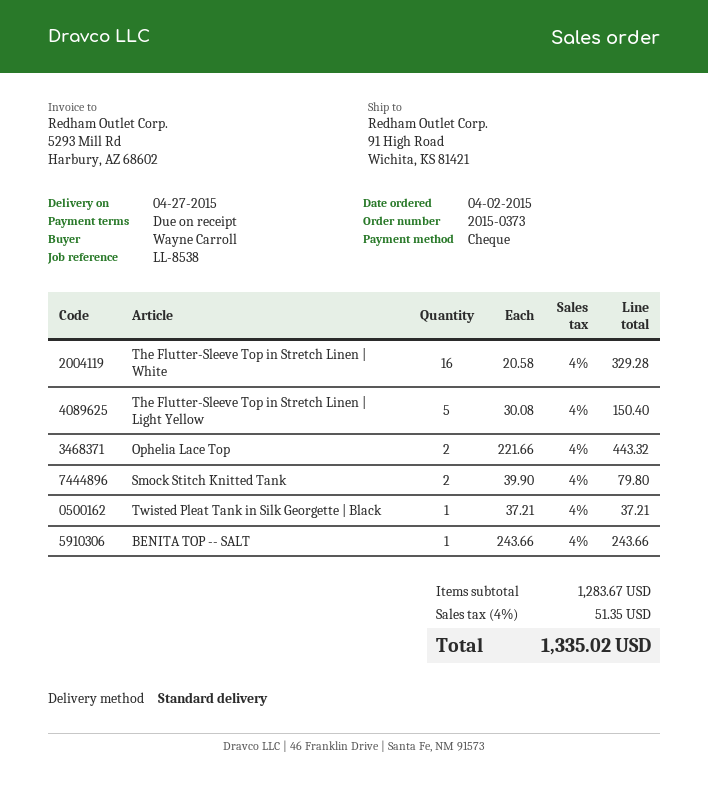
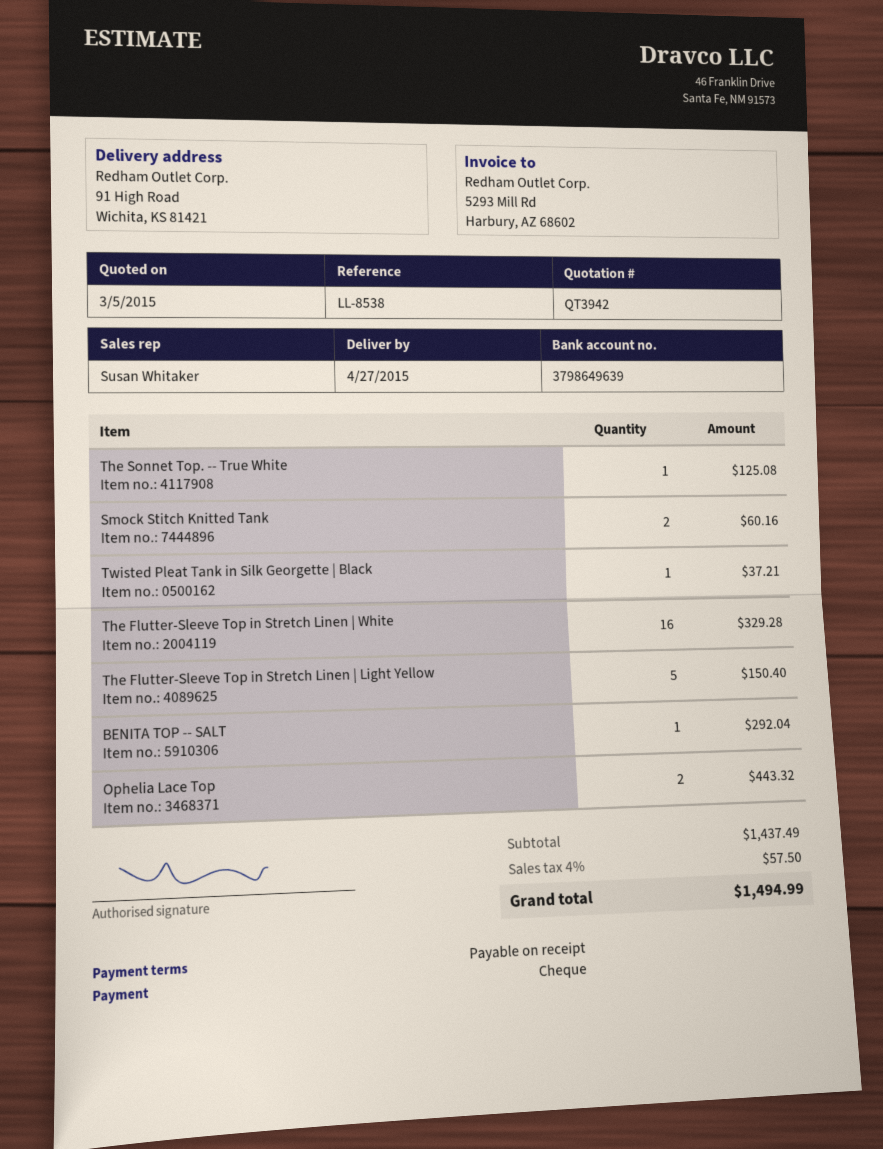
Smock Stitch Knitted Tank: 2 for 79.80 -> 2 for 60.16
BENITA TOP -- SALT: 1 for 243.66 -> 1 for 292.04
The Sonnet Top. -- True White: none -> 1 for 125.08
subtotal: 1283.67 -> 1437.49
tax: 4% = 51.35 -> 4% = 57.50
total: 1335.02 -> 1494.99

